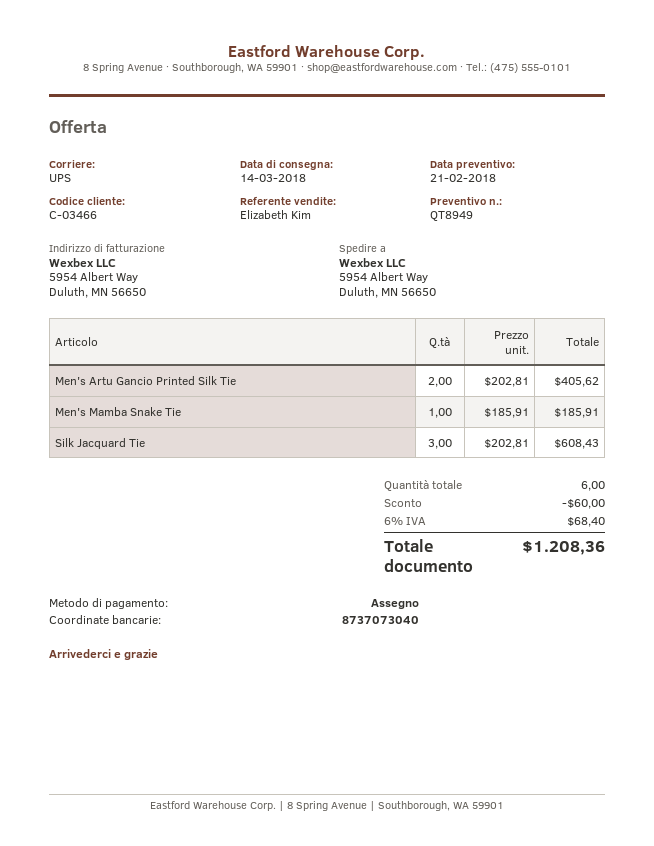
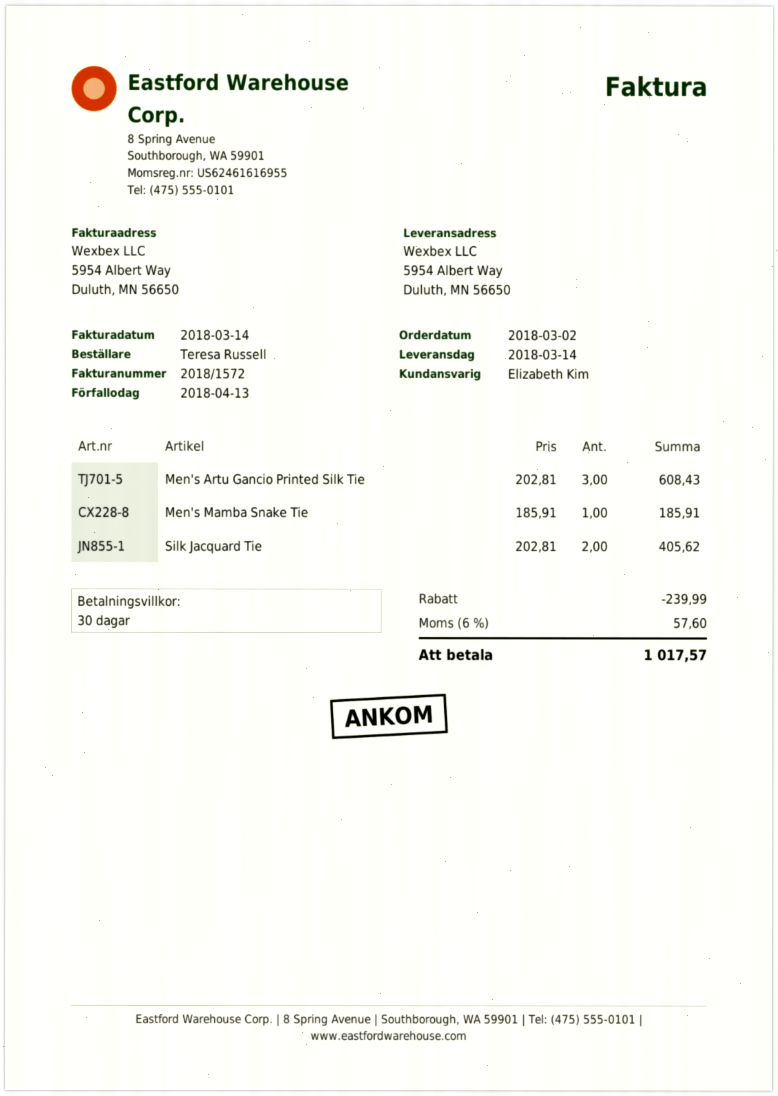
Men's Artu Gancio Printed Silk Tie: 2 x 202.81 = 405.62 -> 3 x 202.81 = 608.43
Silk Jacquard Tie: 3 x 202.81 = 608.43 -> 2 x 202.81 = 405.62
discount: 60.00 -> 239.99
tax: 6% = 68.40 -> 6% = 57.60
total: 1208.36 -> 1017.57

